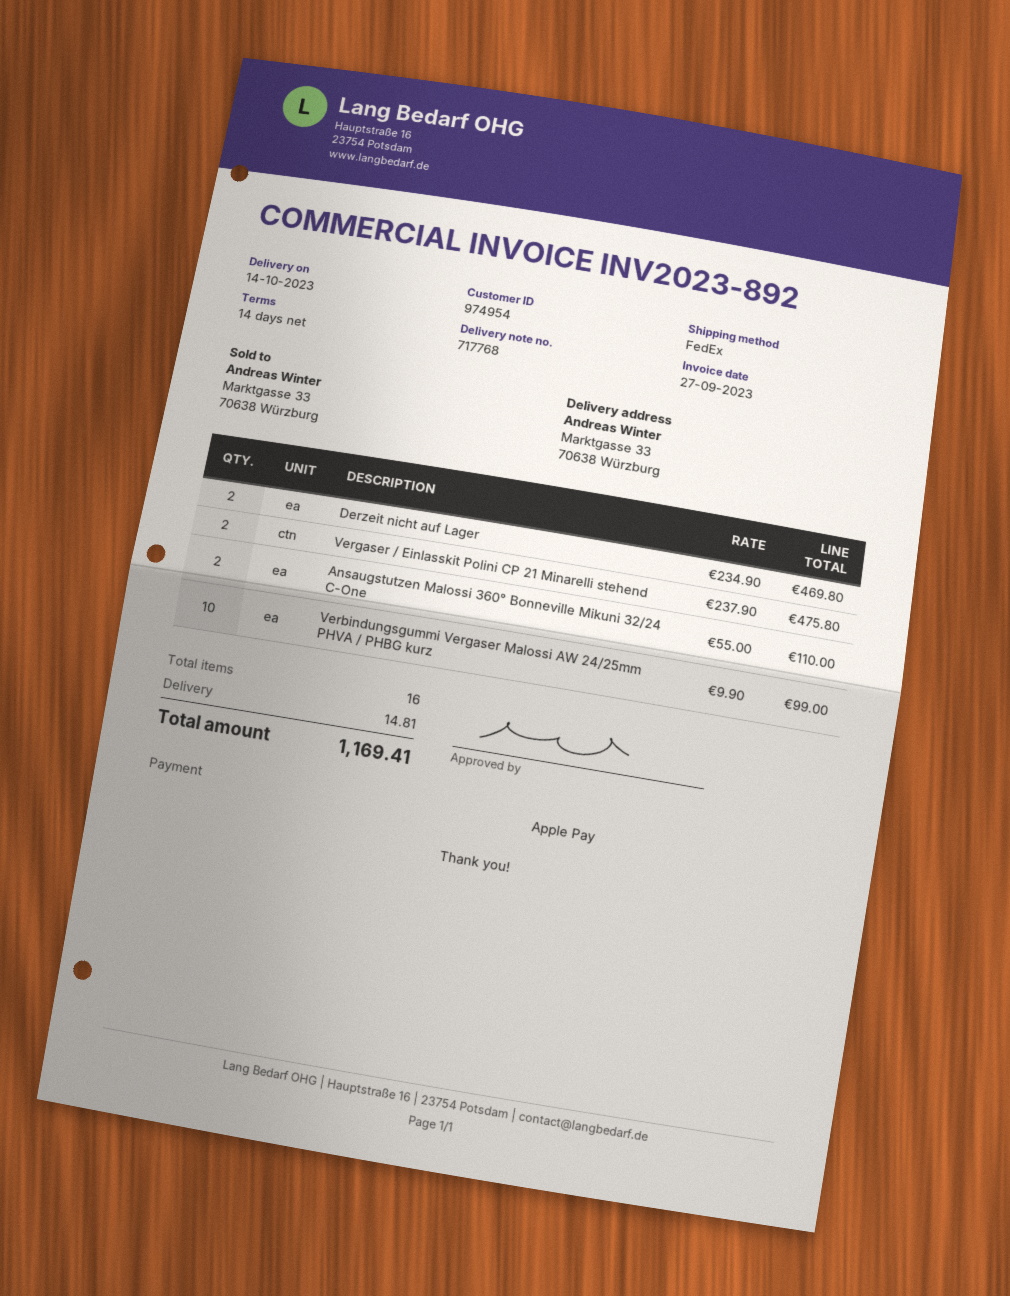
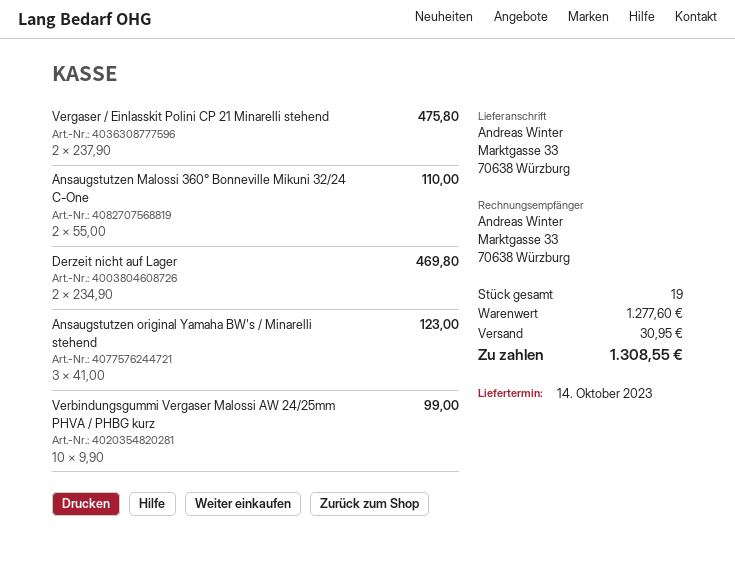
Ansaugstutzen original Yamaha BW's / Minarelli stehend: none -> 3 x 41.00 = 123.00
total quantity: 16 -> 19
shipping: 14.81 -> 30.95
total: 1169.41 -> 1308.55

